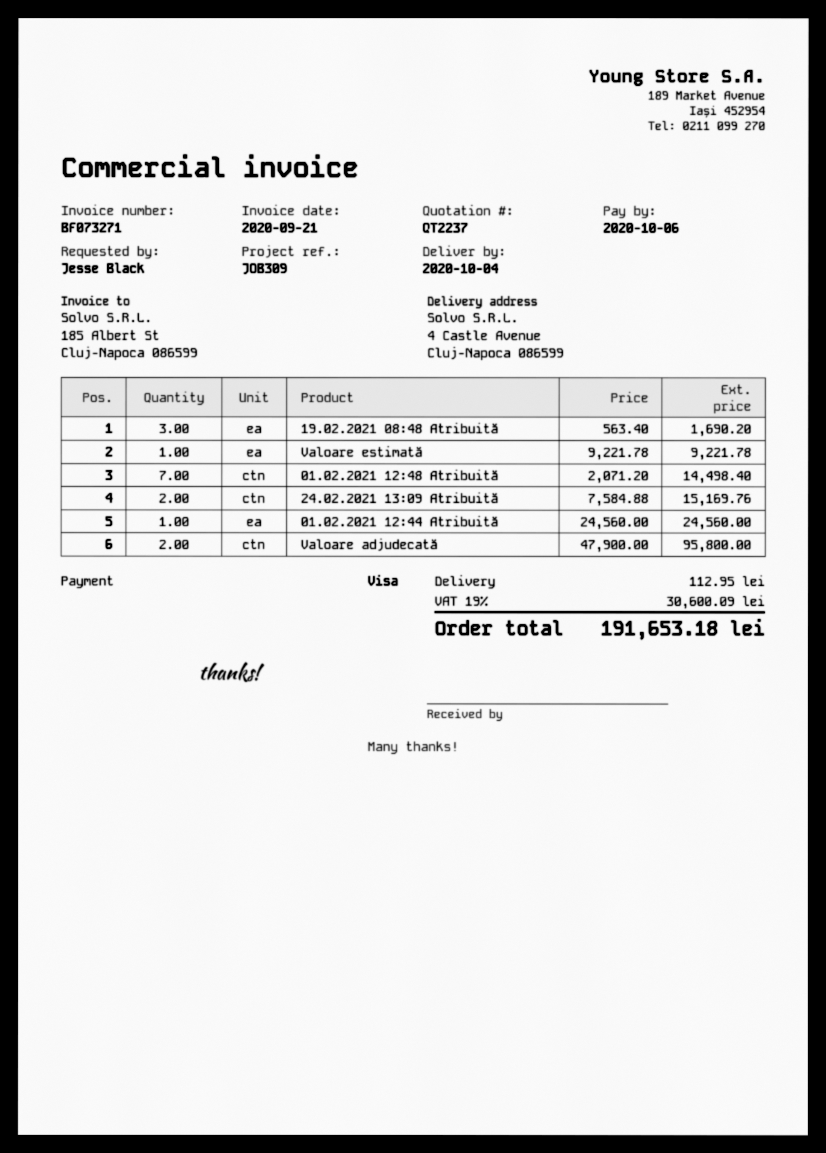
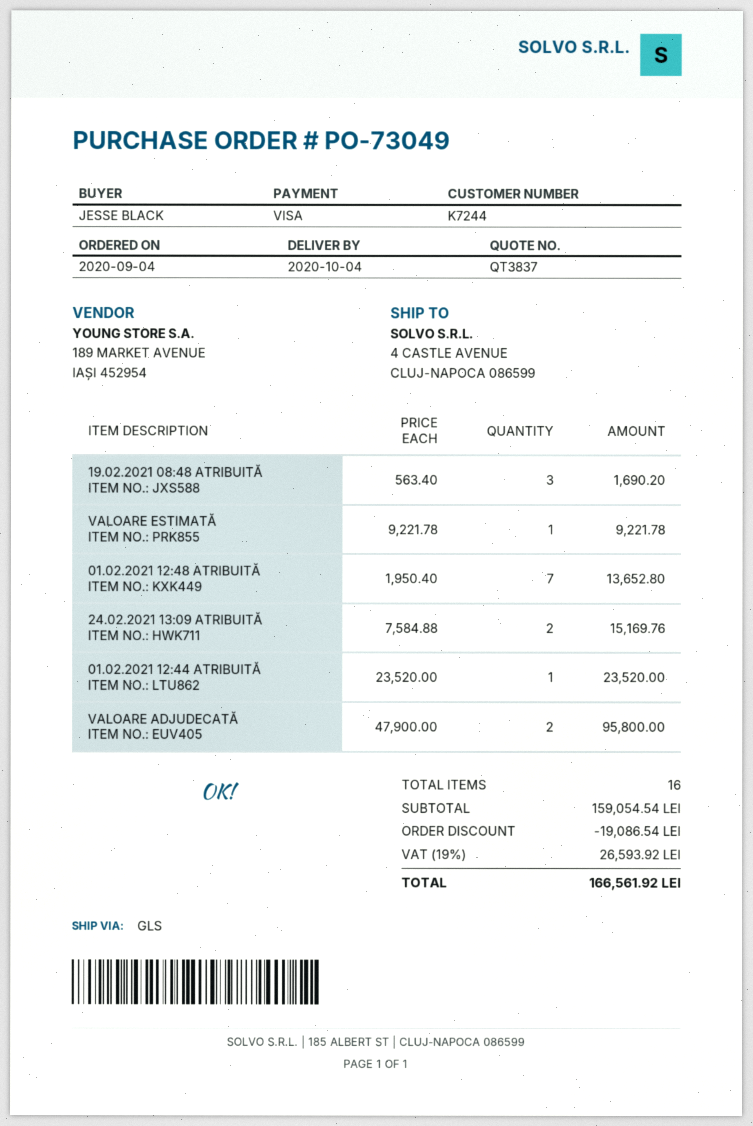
quote number: QT2237 -> QT3837
01.02.2021 12:48 Atribuită: 7 x 2071.20 = 14498.40 -> 7 x 1950.40 = 13652.80
01.02.2021 12:44 Atribuită: 1 x 24560.00 = 24560.00 -> 1 x 23520.00 = 23520.00
discount: none -> 19086.54
shipping: 112.95 -> none
tax: 19% = 30600.09 -> 19% = 26593.92
total: 191653.18 -> 166561.92

